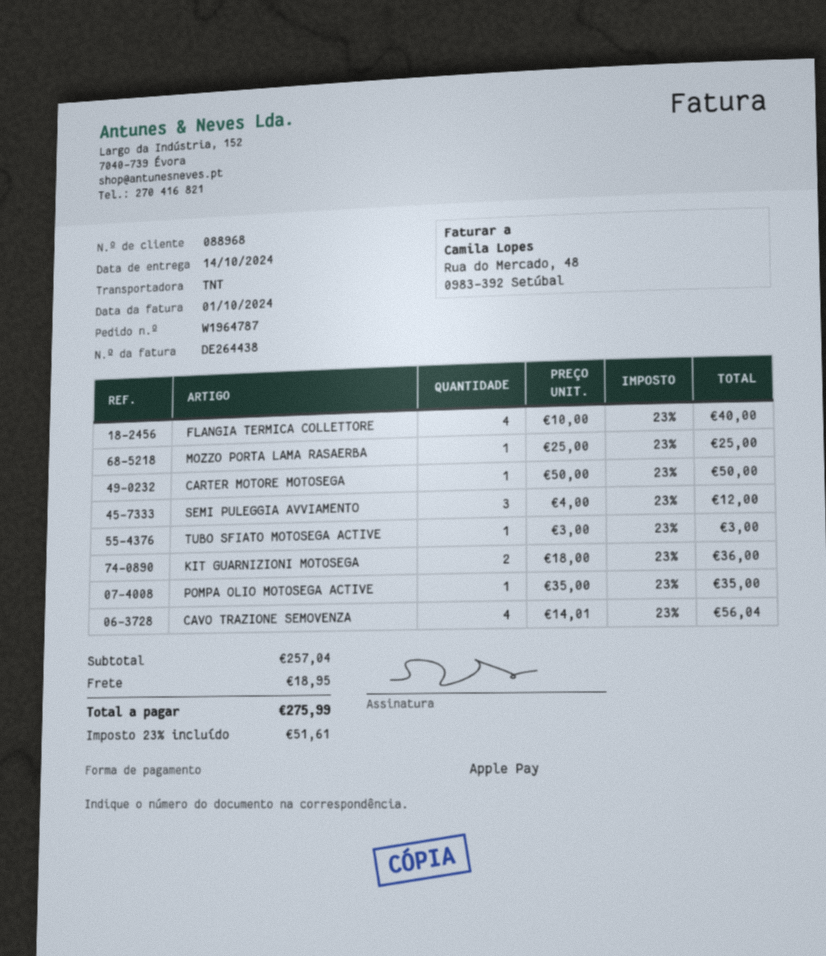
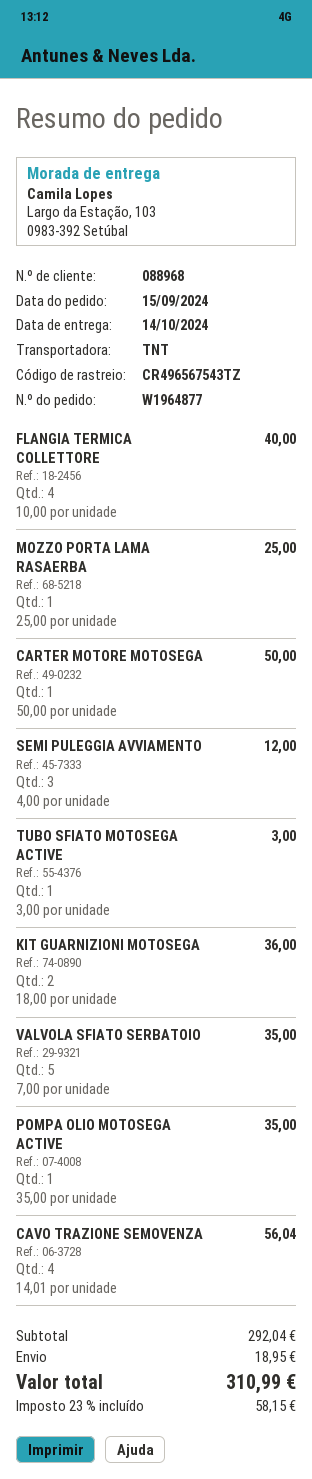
order number: W1964787 -> W1964877
VALVOLA SFIATO SERBATOIO: none -> 5 x 7.00 = 35.00
subtotal: 257.04 -> 292.04
tax: 23% = 51.61 -> 23% = 58.15
total: 275.99 -> 310.99

